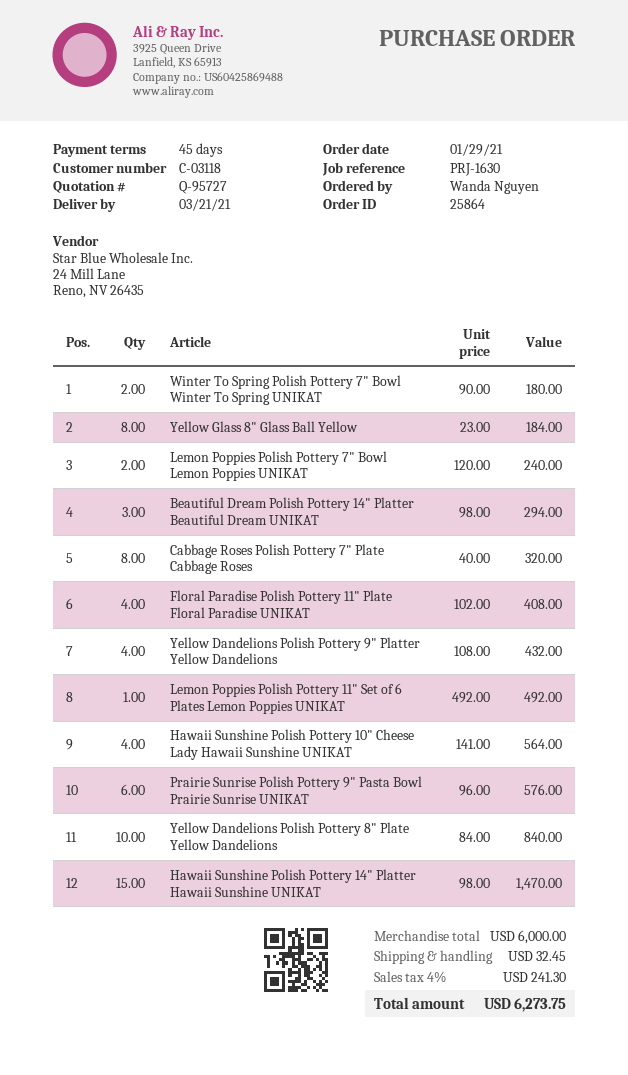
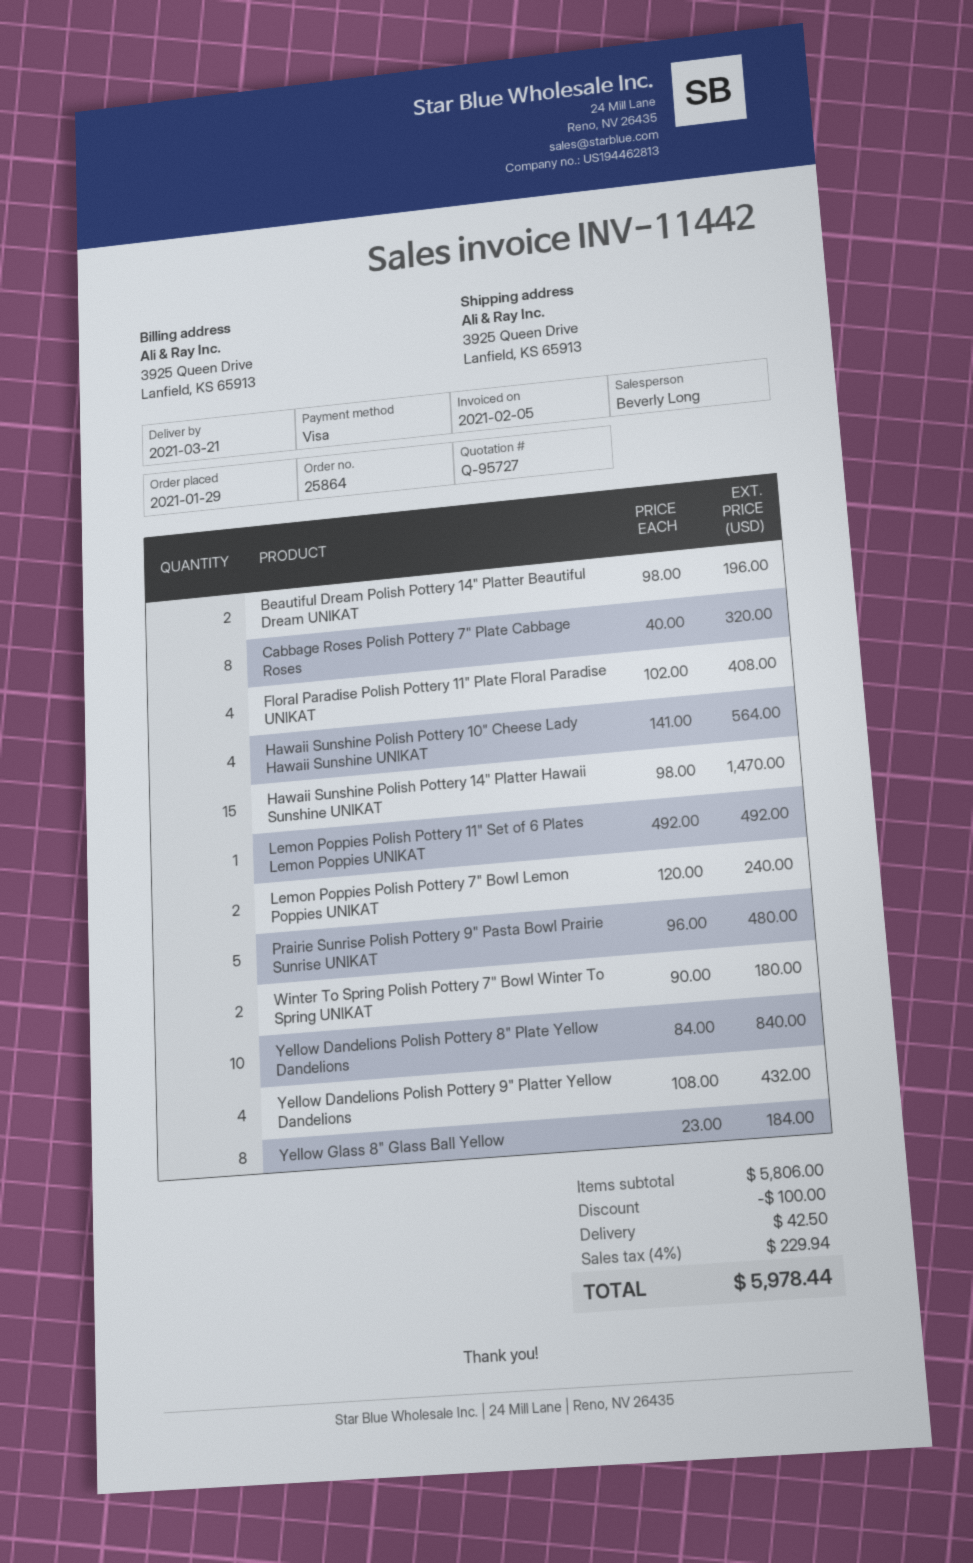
Beautiful Dream Polish Pottery 14" Platter Beautiful Dream UNIKAT: 3 x 98.00 = 294.00 -> 2 x 98.00 = 196.00
Prairie Sunrise Polish Pottery 9" Pasta Bowl Prairie Sunrise UNIKAT: 6 x 96.00 = 576.00 -> 5 x 96.00 = 480.00
subtotal: 6000.00 -> 5806.00
discount: none -> 100.00
shipping: 32.45 -> 42.50
tax: 4% = 241.30 -> 4% = 229.94
total: 6273.75 -> 5978.44

